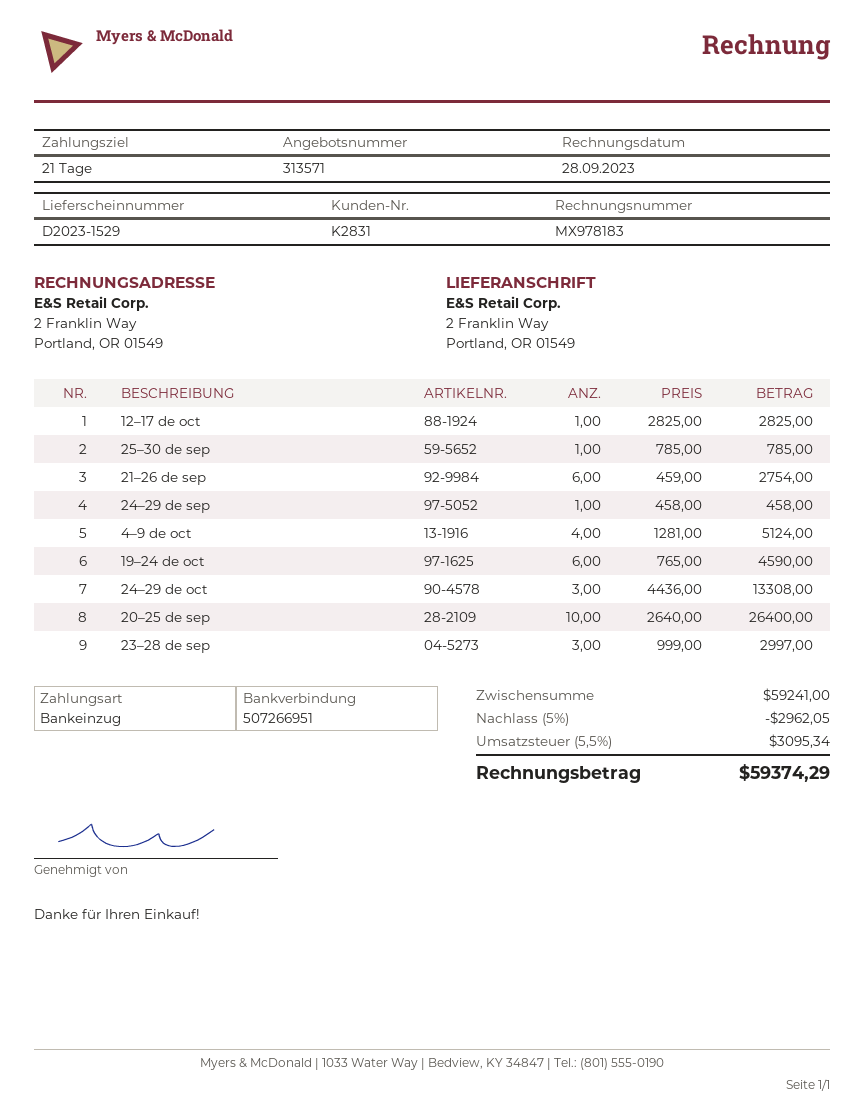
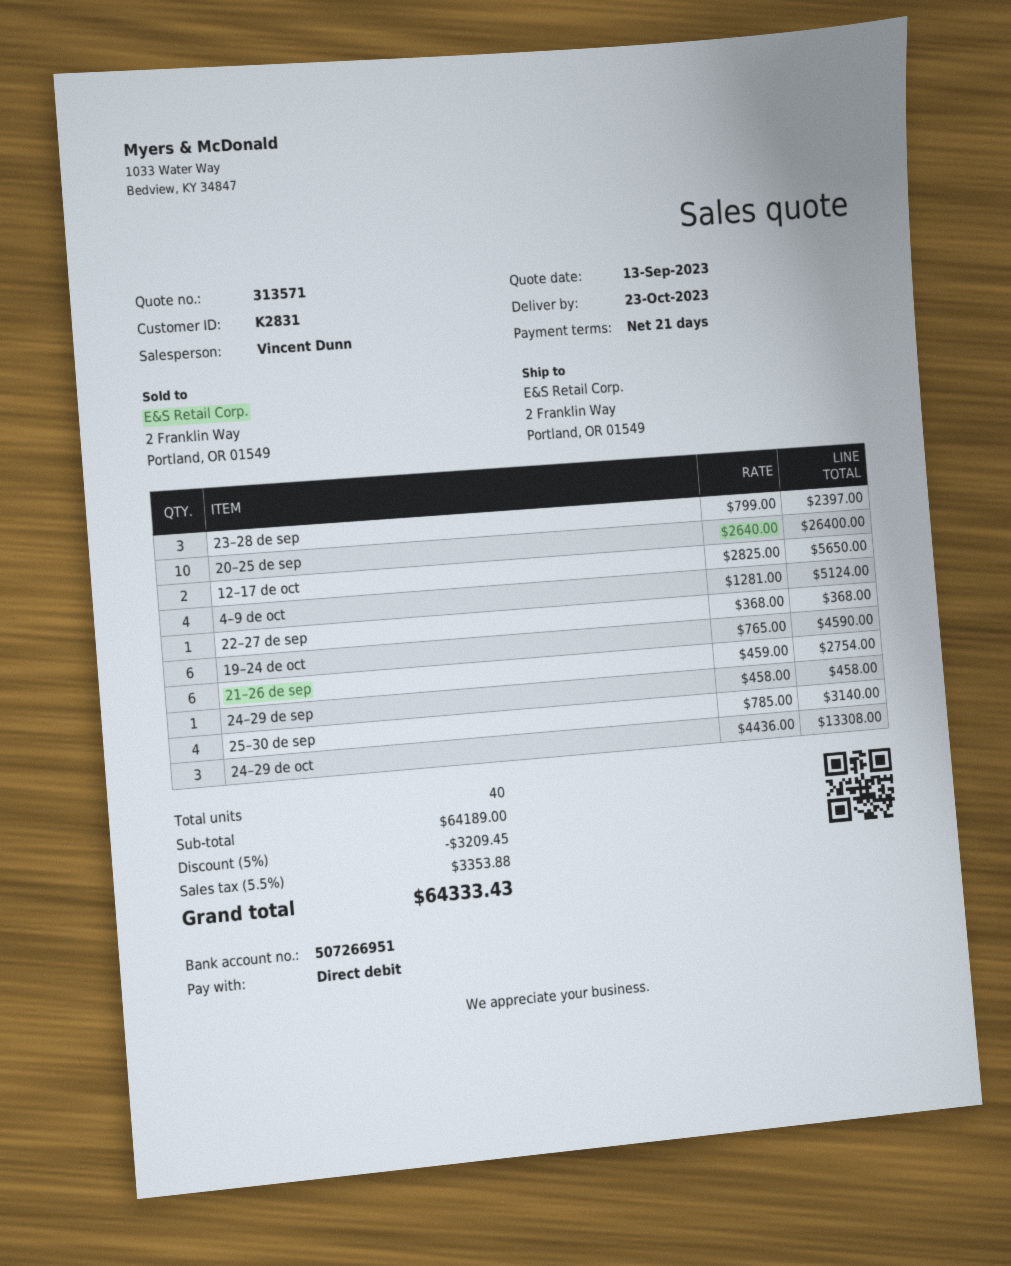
12–17 de oct: 1 x 2825.00 = 2825.00 -> 2 x 2825.00 = 5650.00
25–30 de sep: 1 x 785.00 = 785.00 -> 4 x 785.00 = 3140.00
23–28 de sep: 3 x 999.00 = 2997.00 -> 3 x 799.00 = 2397.00
22–27 de sep: none -> 1 x 368.00 = 368.00
subtotal: 59241.00 -> 64189.00
discount: 5% = 2962.05 -> 5% = 3209.45
tax: 5.5% = 3095.34 -> 5.5% = 3353.88
total: 59374.29 -> 64333.43

